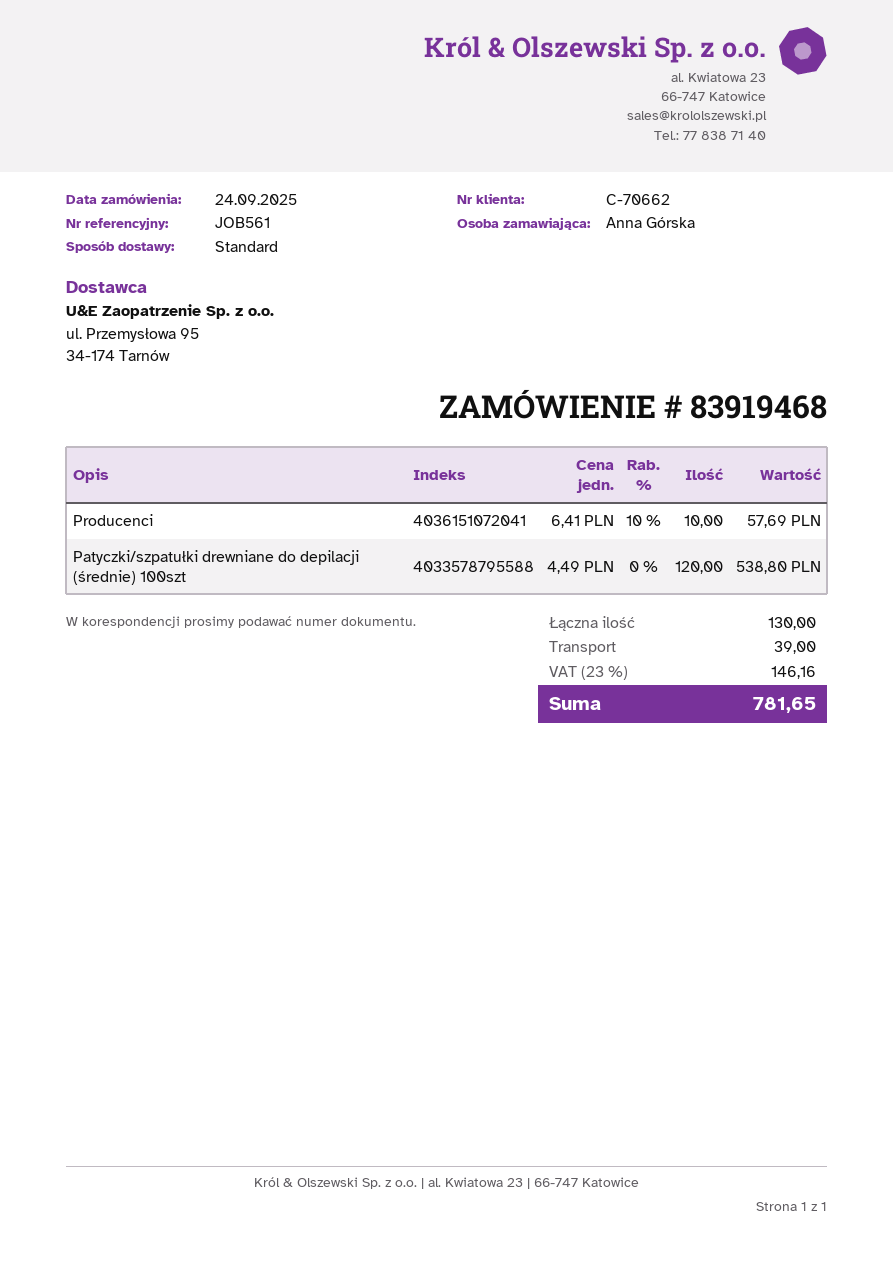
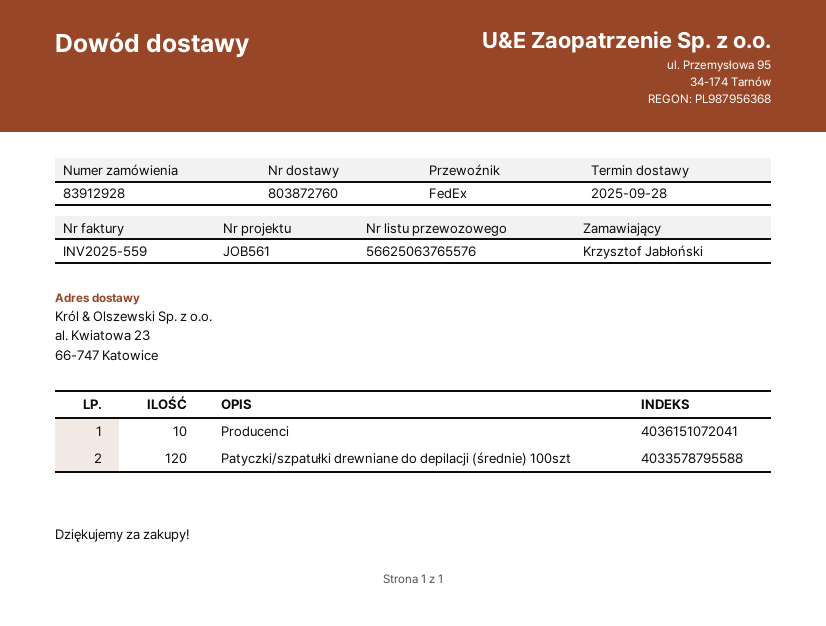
order number: 83919468 -> 83912928
ordered by: Anna Górska -> Krzysztof Jabłoński
shipping method: standard -> FedEx

